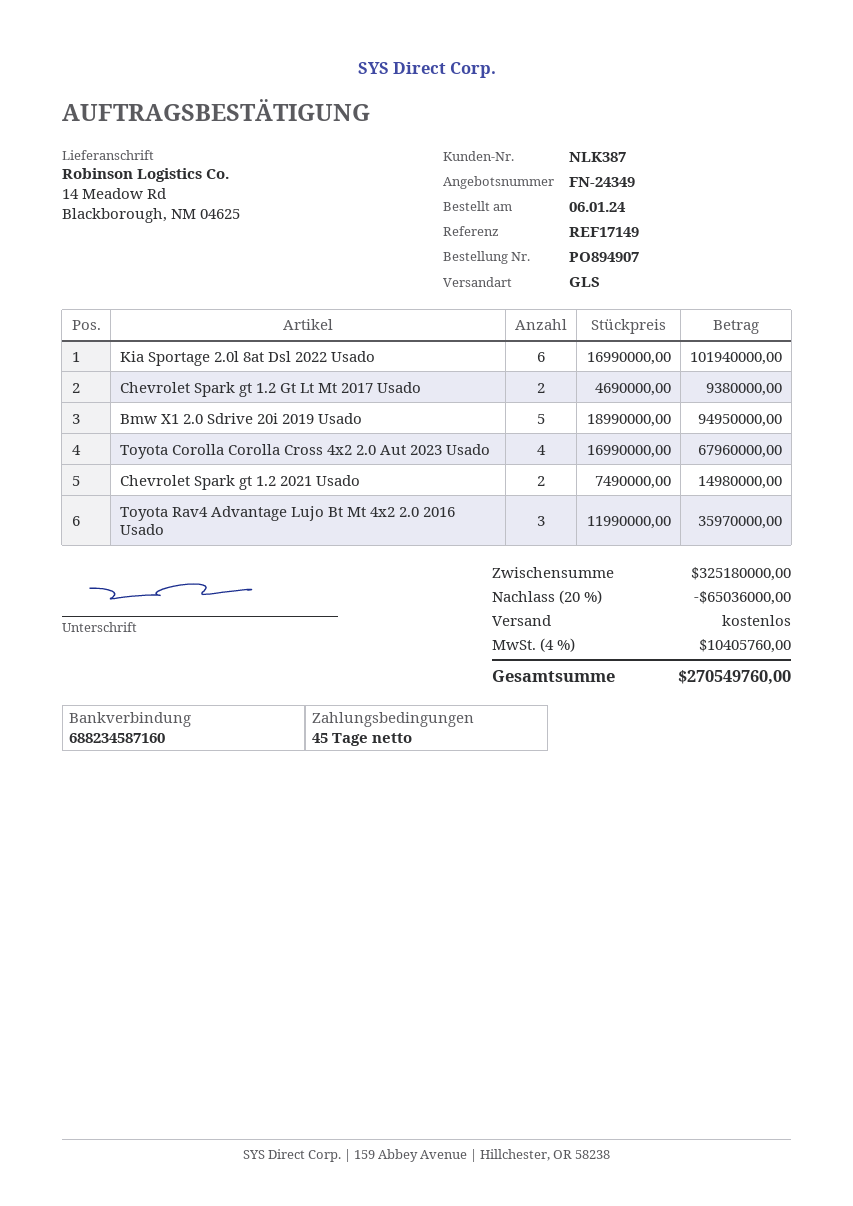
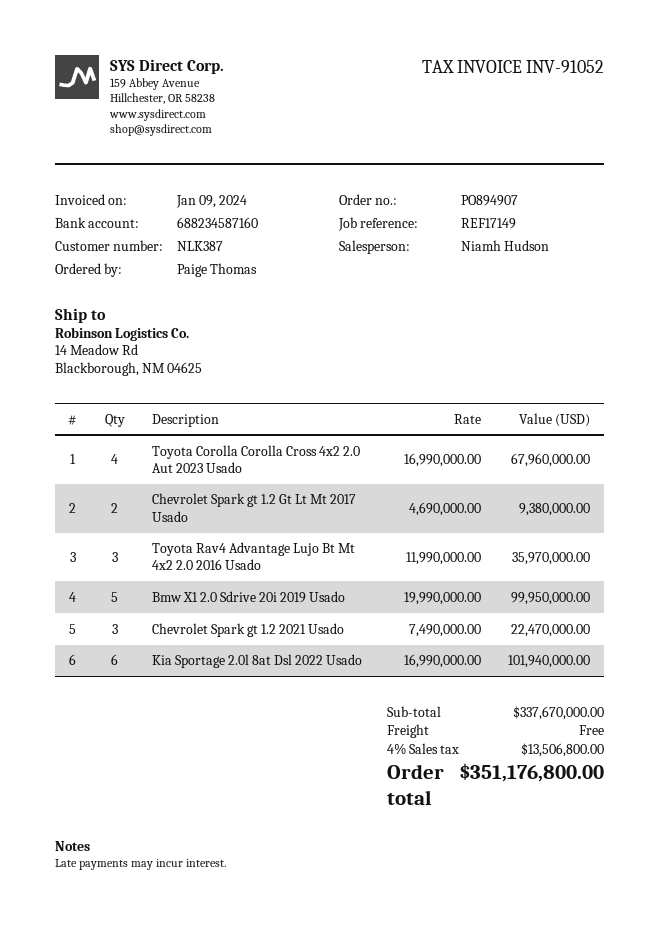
Bmw X1 2.0 Sdrive 20i 2019 Usado: 5 x 18990000.00 = 94950000.00 -> 5 x 19990000.00 = 99950000.00
Chevrolet Spark gt 1.2 2021 Usado: 2 x 7490000.00 = 14980000.00 -> 3 x 7490000.00 = 22470000.00
subtotal: 325180000.00 -> 337670000.00
discount: 20% = 65036000.00 -> none
tax: 4% = 10405760.00 -> 4% = 13506800.00
total: 270549760.00 -> 351176800.00

